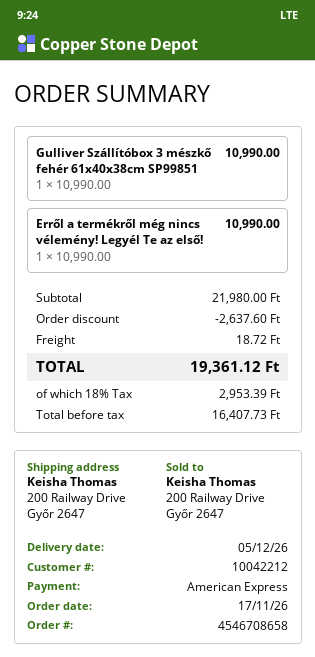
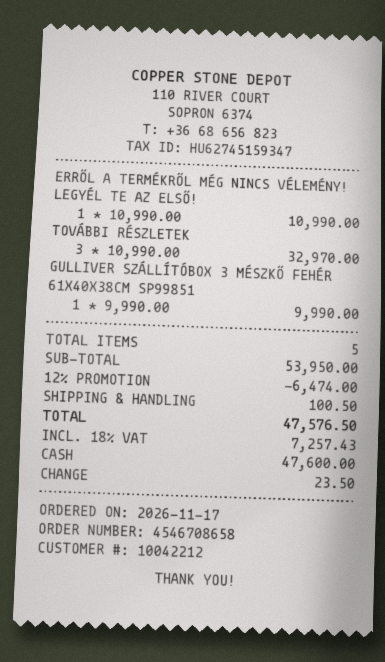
payment method: American Express -> cash
Gulliver Szállítóbox 3 mészkő fehér 61x40x38cm SP99851: 1 x 10990.00 = 10990.00 -> 1 x 9990.00 = 9990.00
TOVÁBBI RÉSZLETEK: none -> 3 x 10990.00 = 32970.00
subtotal: 21980.00 -> 53950.00
discount: 2637.60 -> 6474.00
shipping: 18.72 -> 100.50
tax: 18% = 2953.39 -> 18% = 7257.43
total: 19361.12 -> 47576.50

